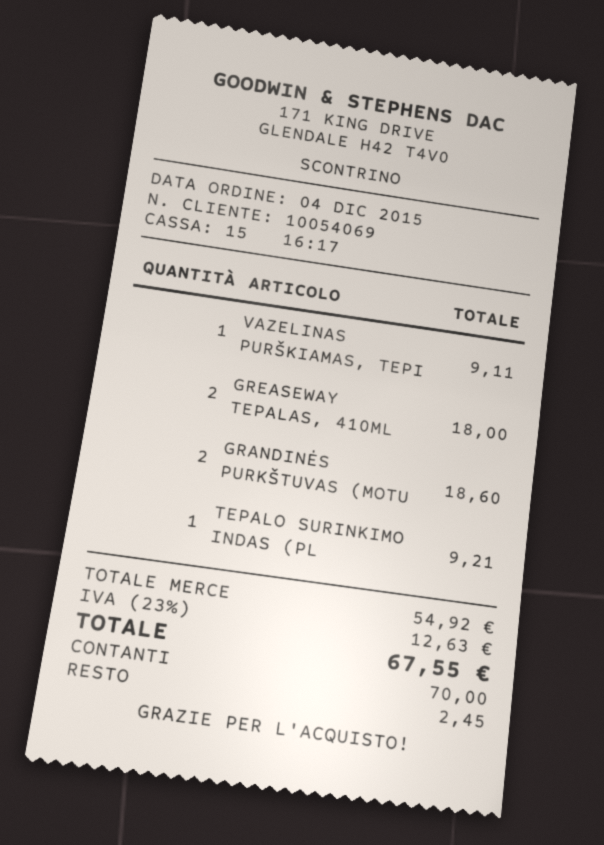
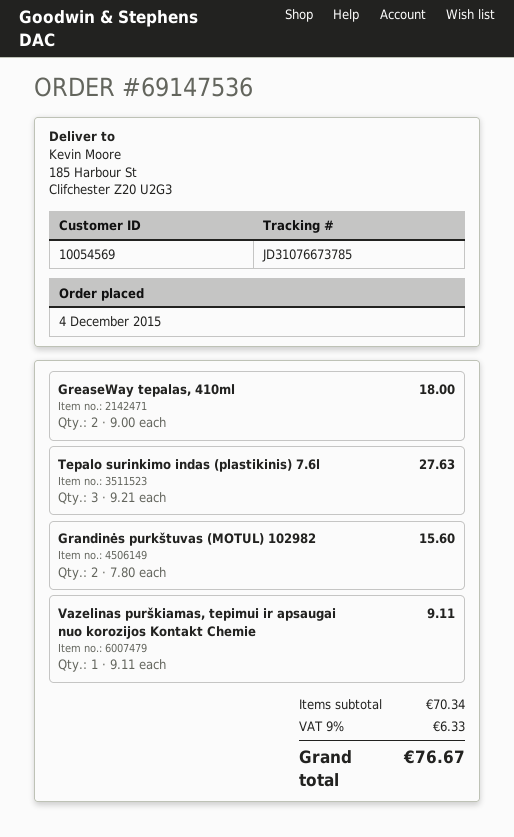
customer number: 10054069 -> 10054569
GRANDINĖS PURKŠTUVAS (MOTU: 2 for 18.60 -> 2 for 15.60
TEPALO SURINKIMO INDAS (PL: 1 for 9.21 -> 3 for 27.63
subtotal: 54.92 -> 70.34
tax: 23% = 12.63 -> 9% = 6.33
total: 67.55 -> 76.67

